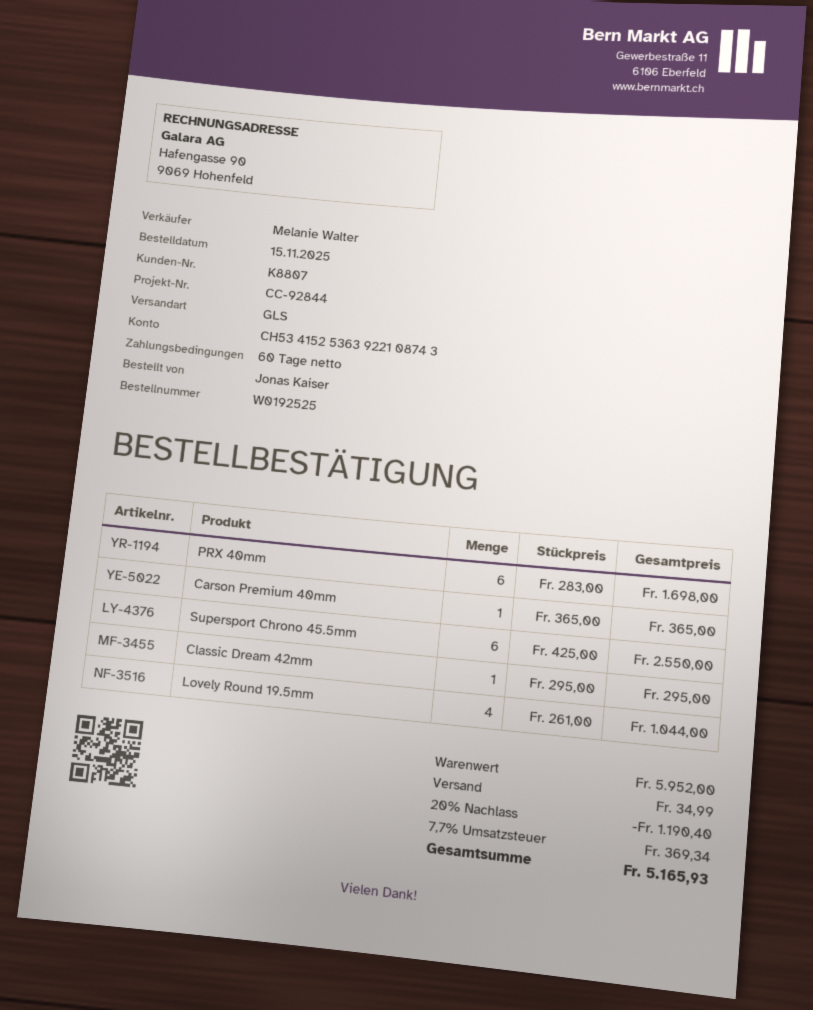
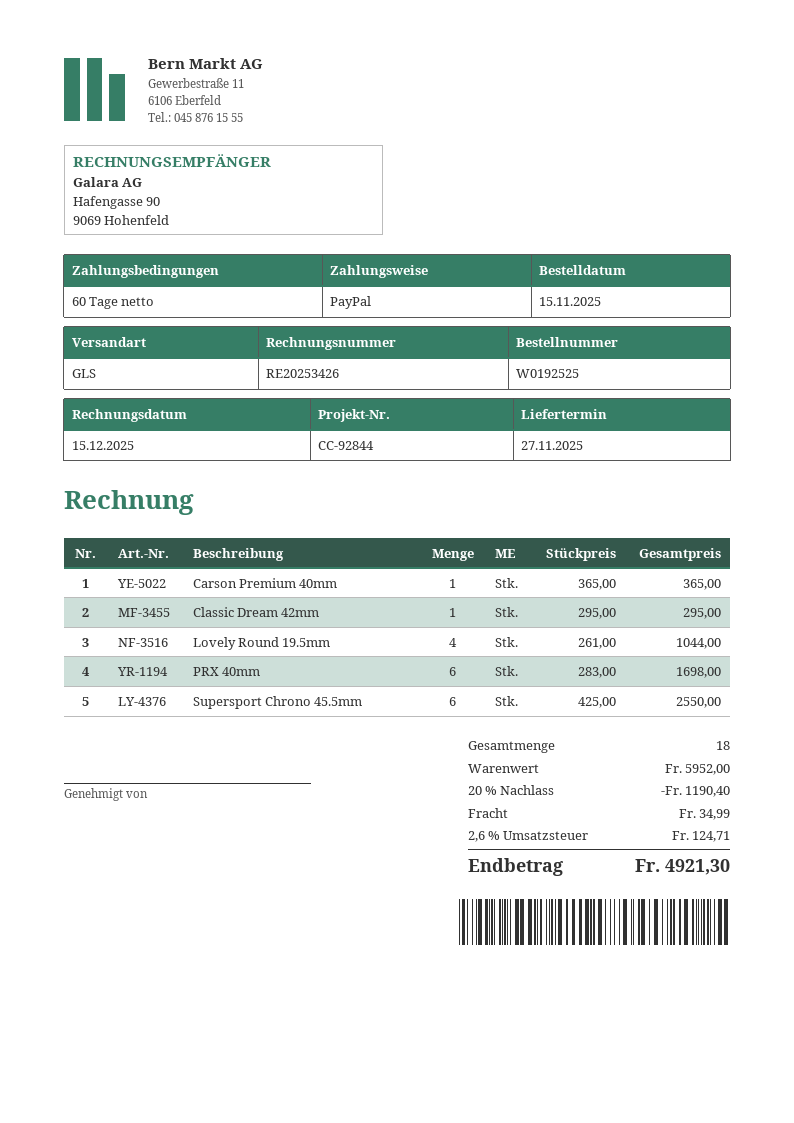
tax: 7.7% = 369.34 -> 2.6% = 124.71
total: 5165.93 -> 4921.30

